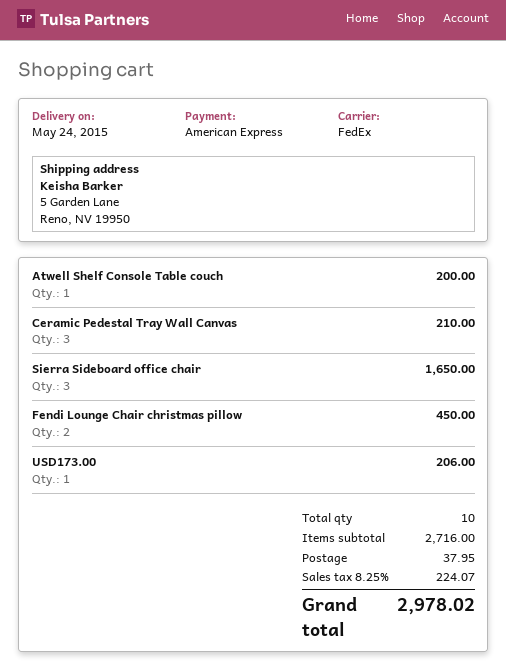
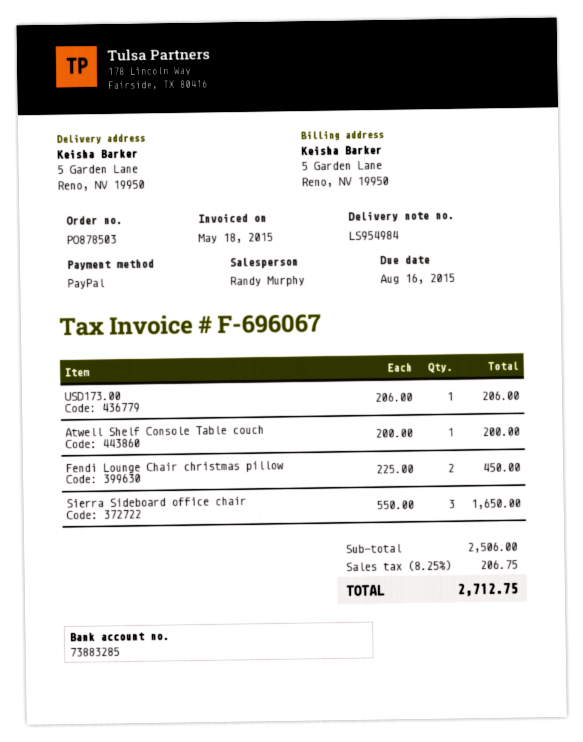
payment method: American Express -> PayPal
Ceramic Pedestal Tray Wall Canvas: 3 for 210.00 -> none
subtotal: 2716.00 -> 2506.00
shipping: 37.95 -> none
tax: 8.25% = 224.07 -> 8.25% = 206.75
total: 2978.02 -> 2712.75

